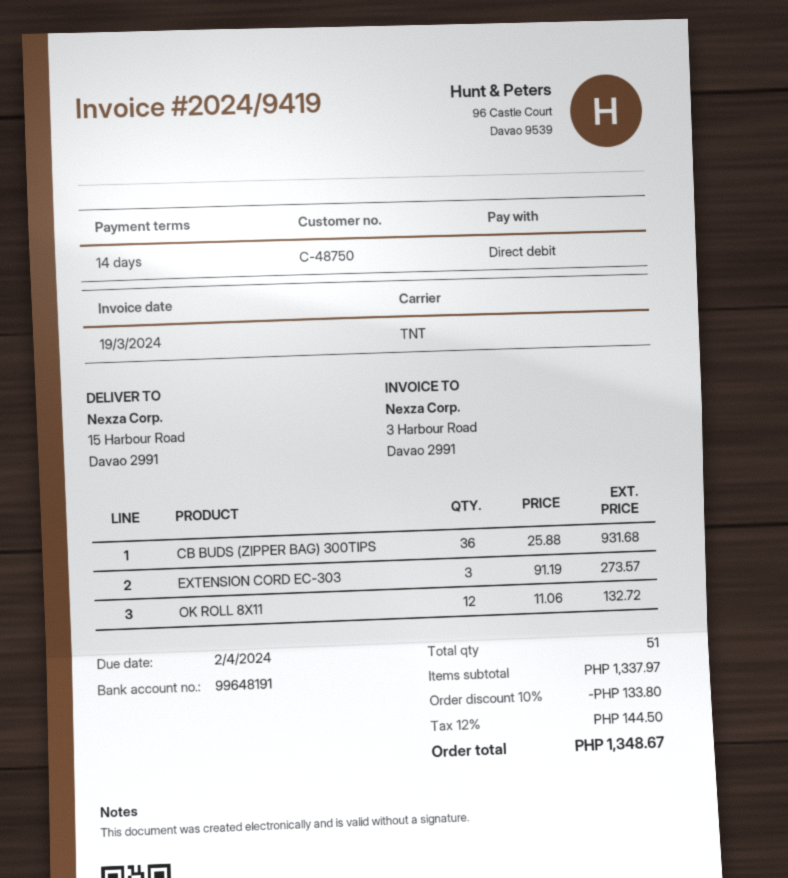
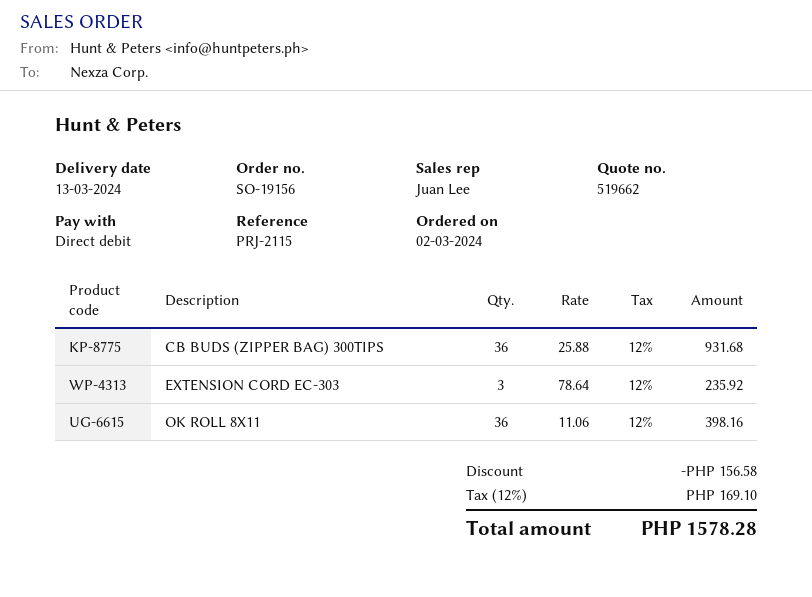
EXTENSION CORD EC-303: 3 x 91.19 = 273.57 -> 3 x 78.64 = 235.92
OK ROLL 8X11: 12 x 11.06 = 132.72 -> 36 x 11.06 = 398.16
discount: 133.80 -> 156.58
tax: 12% = 144.50 -> 12% = 169.10
total: 1348.67 -> 1578.28

